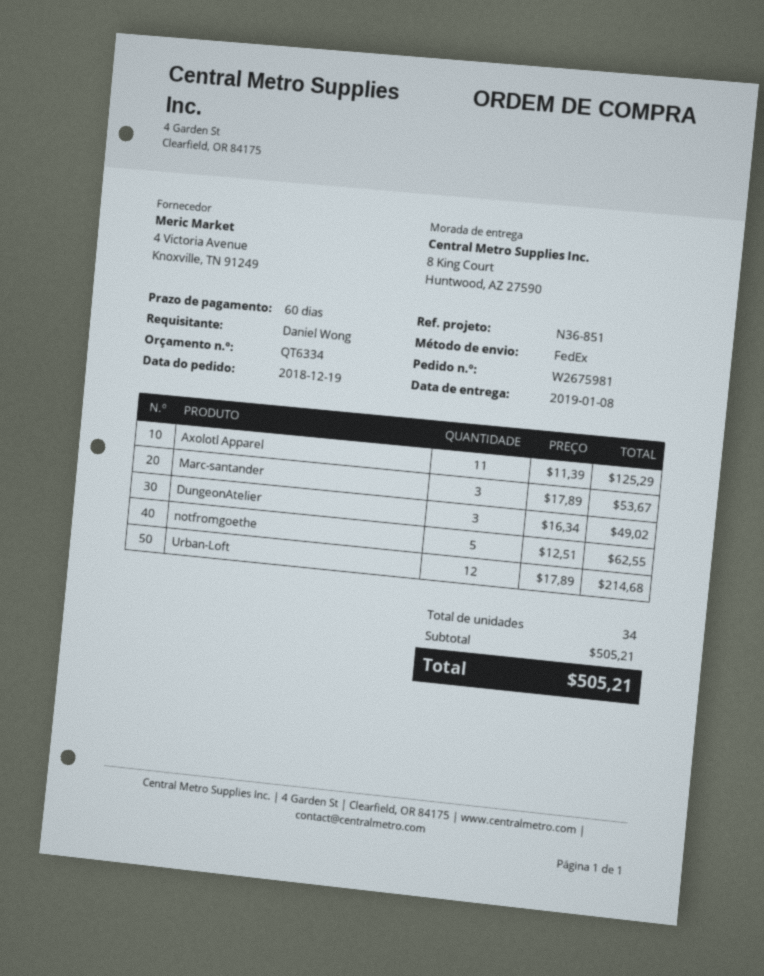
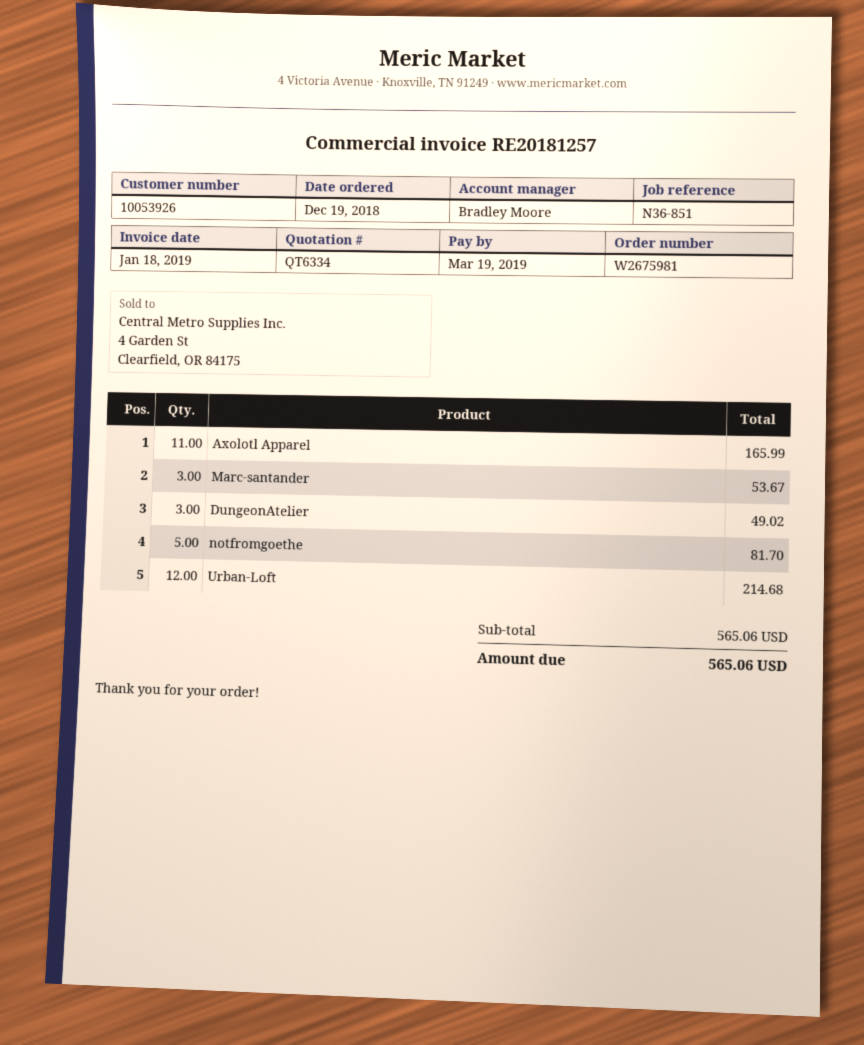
Axolotl Apparel: 11 for 125.29 -> 11 for 165.99
notfromgoethe: 5 for 62.55 -> 5 for 81.70
subtotal: 505.21 -> 565.06
total: 505.21 -> 565.06

